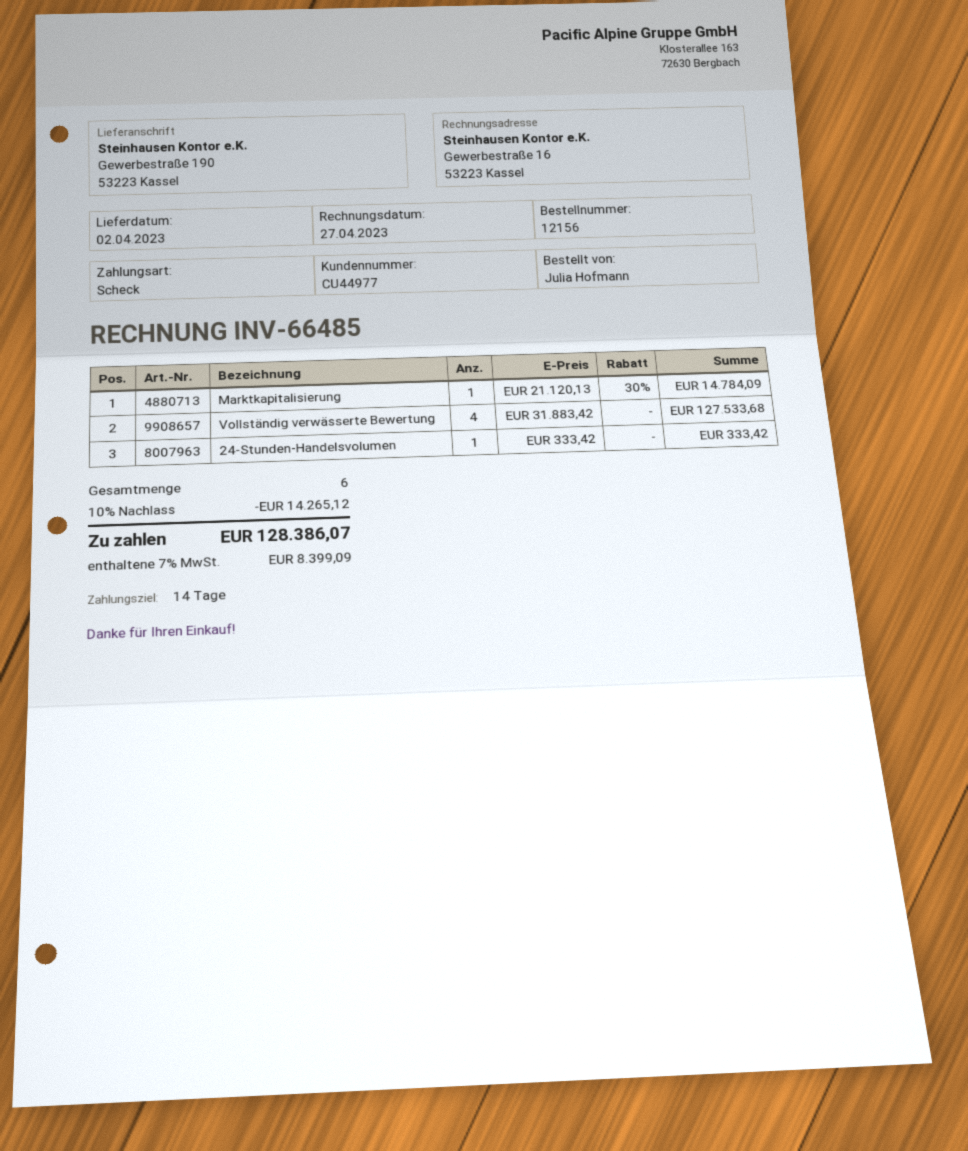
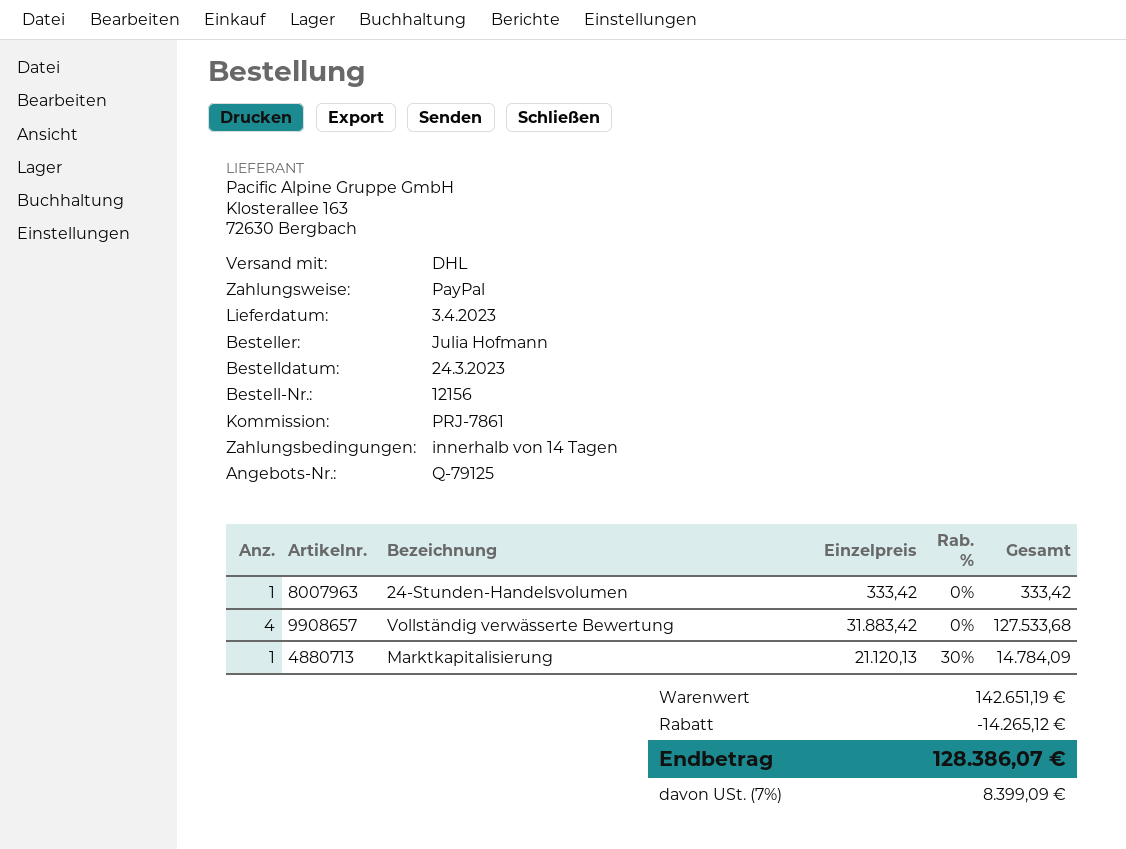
delivery date: 2023-04-02 -> 2023-04-03
payment method: cheque -> PayPal

